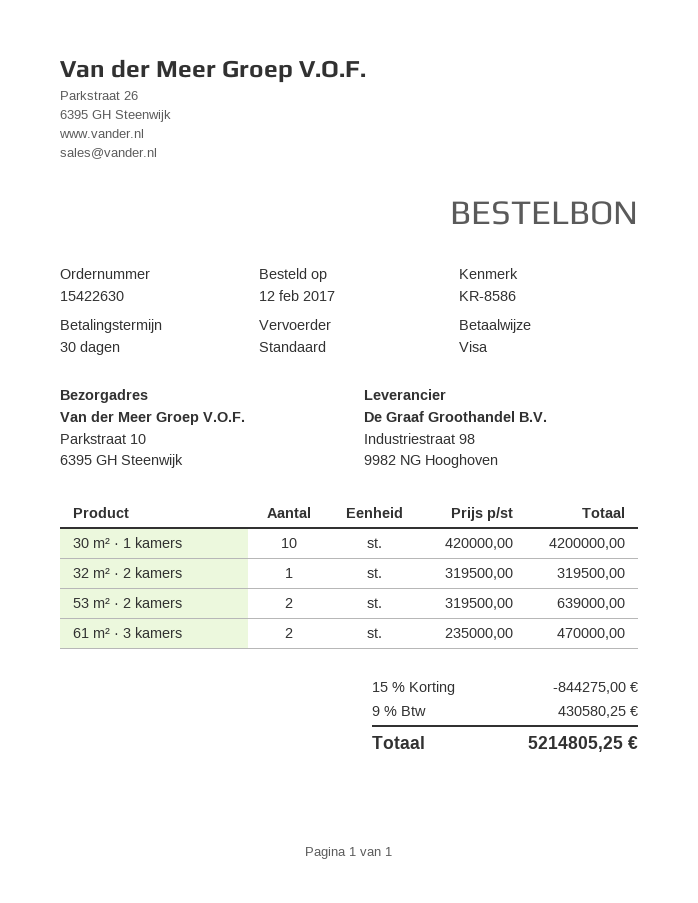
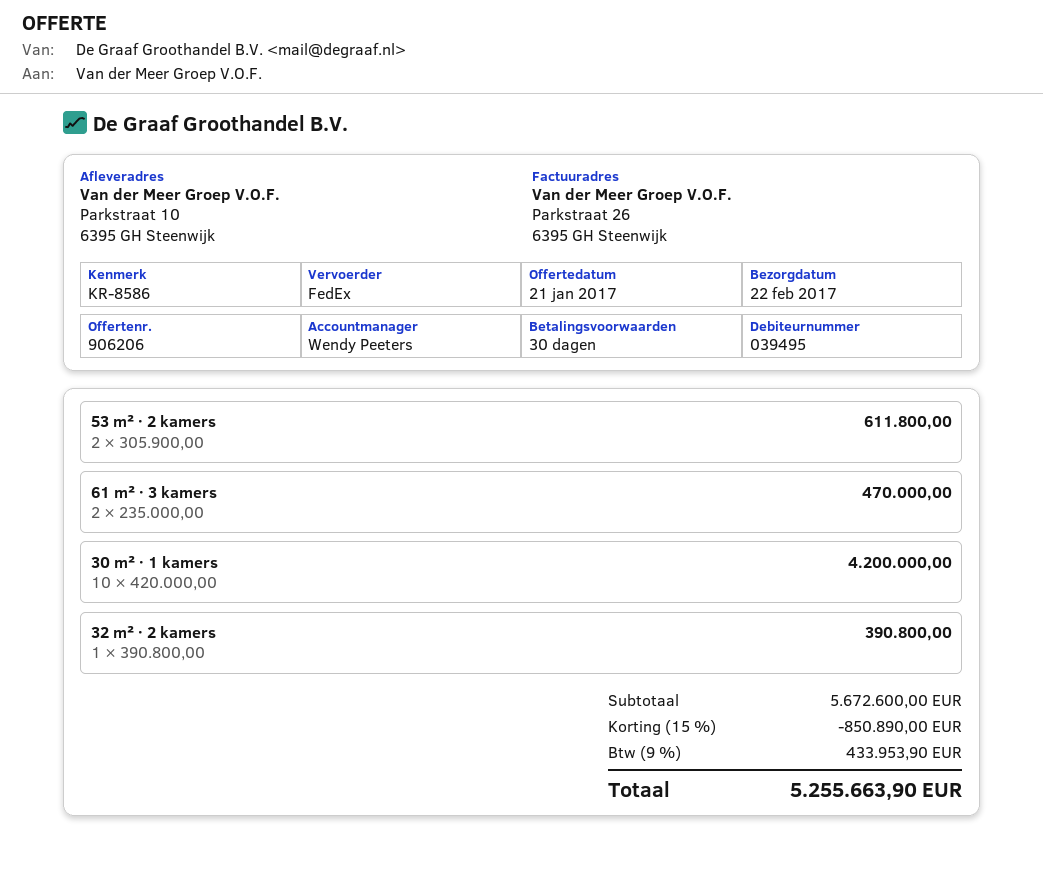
shipping method: standard -> FedEx
32 m² · 2 kamers: 1 x 319500.00 = 319500.00 -> 1 x 390800.00 = 390800.00
53 m² · 2 kamers: 2 x 319500.00 = 639000.00 -> 2 x 305900.00 = 611800.00
discount: 15% = 844275.00 -> 15% = 850890.00
tax: 9% = 430580.25 -> 9% = 433953.90
total: 5214805.25 -> 5255663.90

